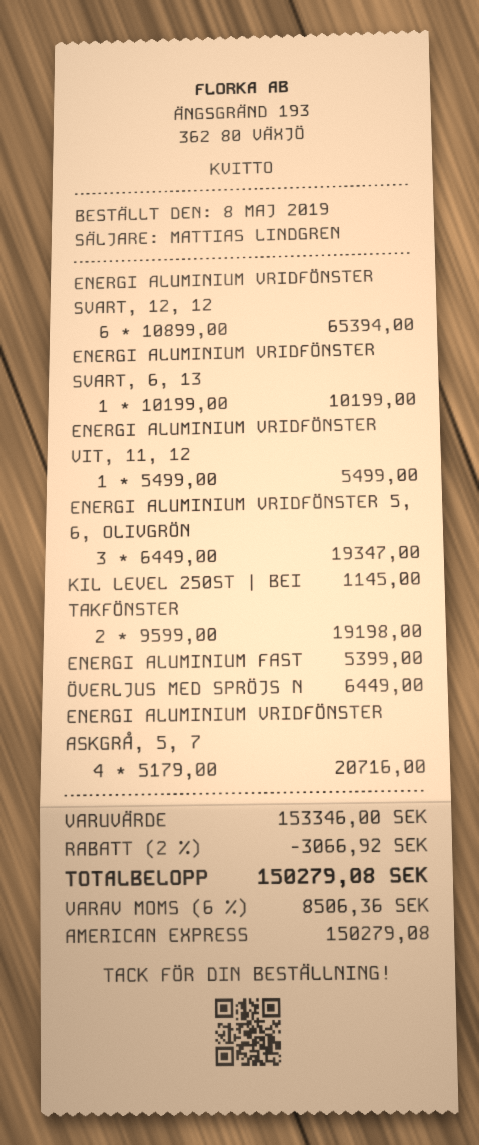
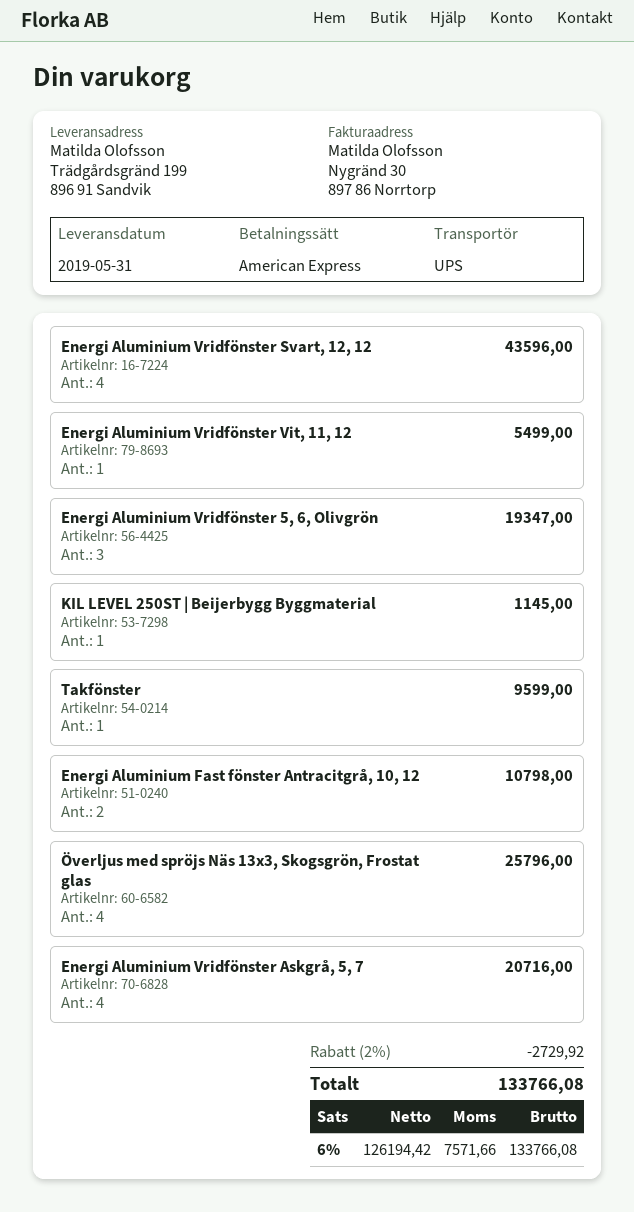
ENERGI ALUMINIUM VRIDFÖNSTER SVART, 12, 12: 6 for 65394.00 -> 4 for 43596.00
ENERGI ALUMINIUM VRIDFÖNSTER SVART, 6, 13: 1 for 10199.00 -> none
TAKFÖNSTER: 2 for 19198.00 -> 1 for 9599.00
ENERGI ALUMINIUM FAST: 1 for 5399.00 -> 2 for 10798.00
ÖVERLJUS MED SPRÖJS N: 1 for 6449.00 -> 4 for 25796.00
discount: 2% = 3066.92 -> 2% = 2729.92
tax: 6% = 8506.36 -> 6% = 7571.66
total: 150279.08 -> 133766.08

